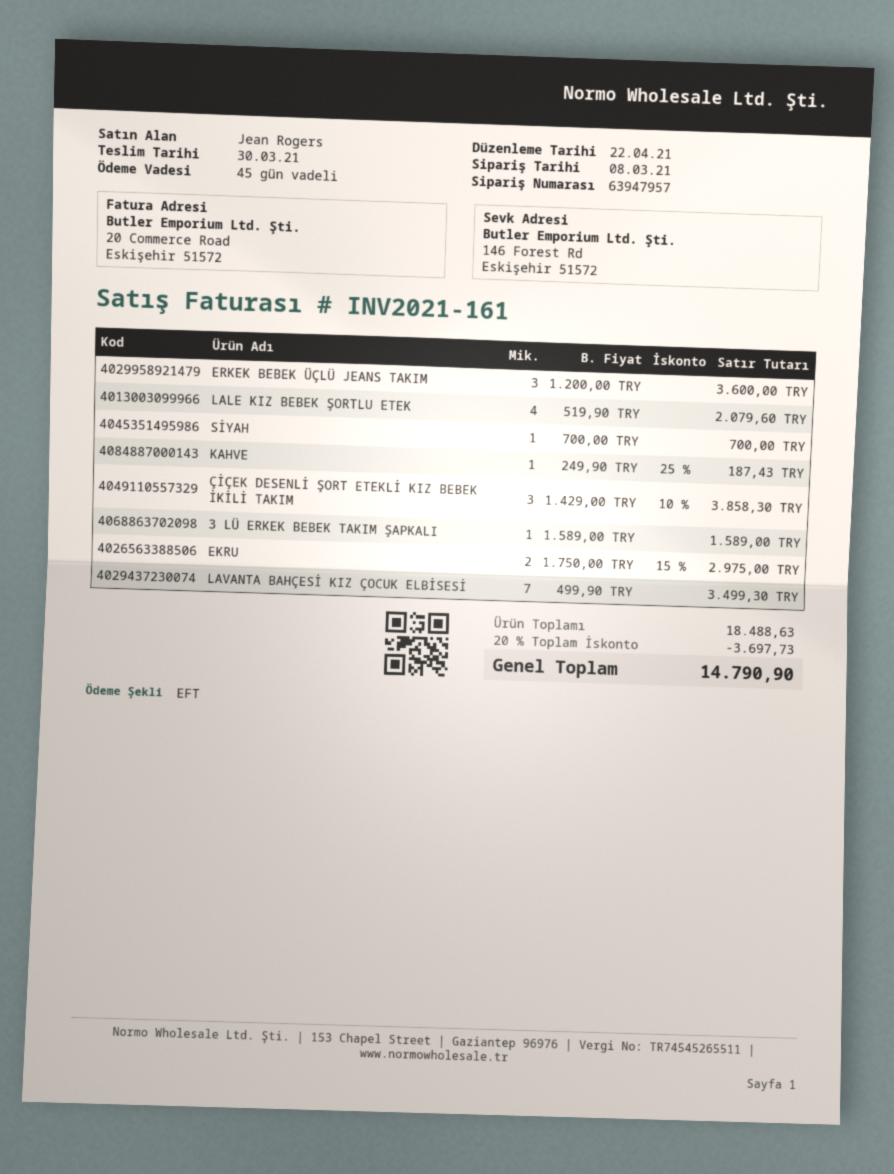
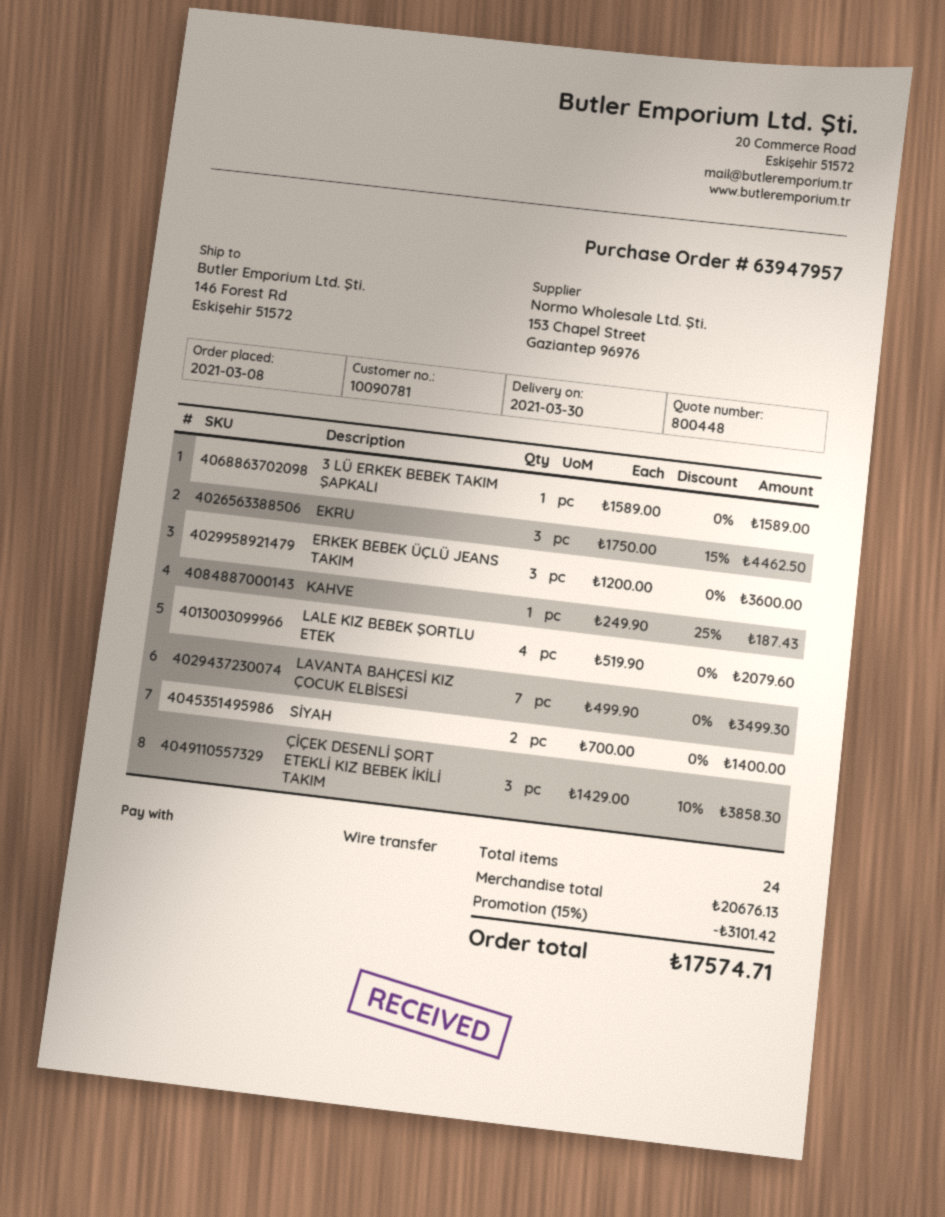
SİYAH: 1 x 700.00 = 700.00 -> 2 x 700.00 = 1400.00
EKRU: 2 x 1750.00 - 15% = 2975.00 -> 3 x 1750.00 - 15% = 4462.50
subtotal: 18488.63 -> 20676.13
discount: 20% = 3697.73 -> 15% = 3101.42
total: 14790.90 -> 17574.71

